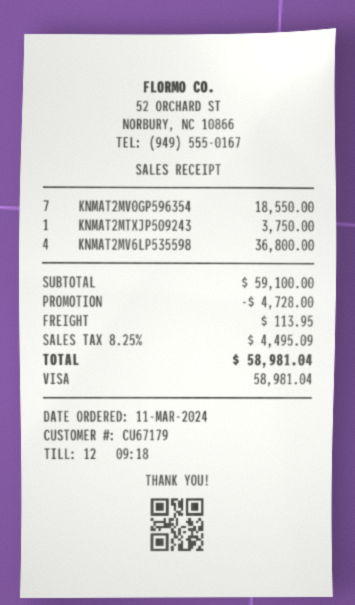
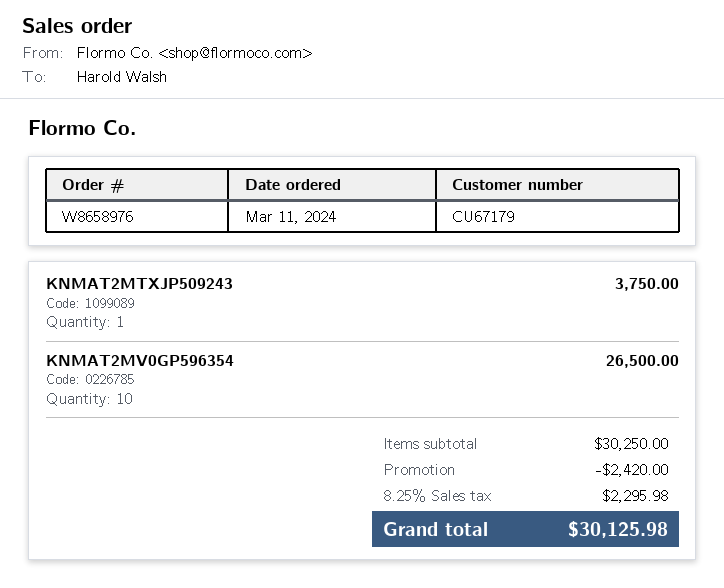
KNMAT2MV0GP596354: 7 for 18550.00 -> 10 for 26500.00
KNMAT2MV6LP535598: 4 for 36800.00 -> none
subtotal: 59100.00 -> 30250.00
discount: 4728.00 -> 2420.00
shipping: 113.95 -> none
tax: 8.25% = 4495.09 -> 8.25% = 2295.98
total: 58981.04 -> 30125.98

